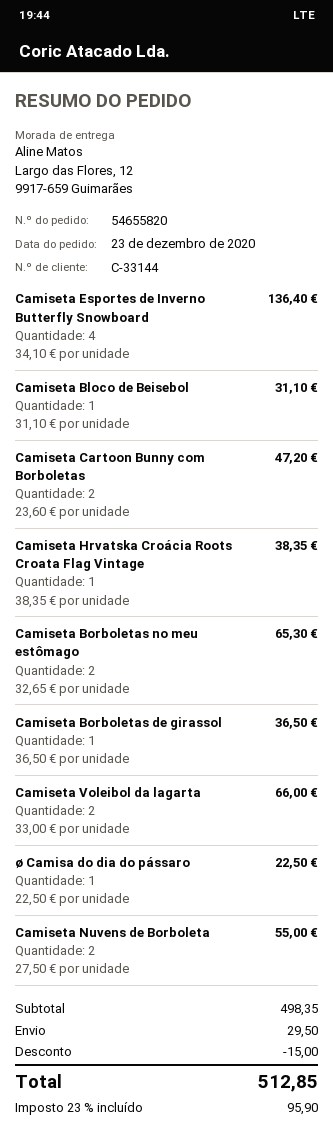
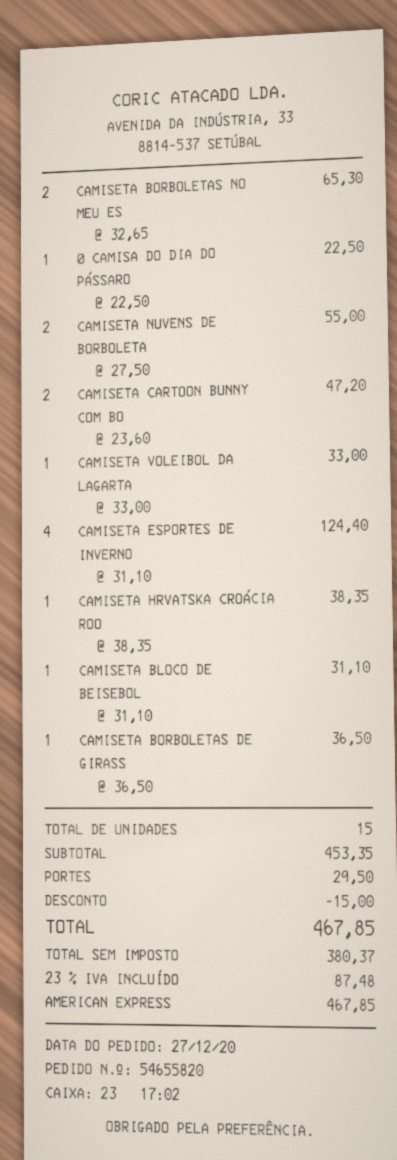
order date: 2020-12-23 -> 2020-12-27
Camiseta Esportes de Inverno Butterfly Snowboard: 4 x 34.10 = 136.40 -> 4 x 31.10 = 124.40
Camiseta Voleibol da lagarta: 2 x 33.00 = 66.00 -> 1 x 33.00 = 33.00
subtotal: 498.35 -> 453.35
tax: 23% = 95.90 -> 23% = 87.48
total: 512.85 -> 467.85

